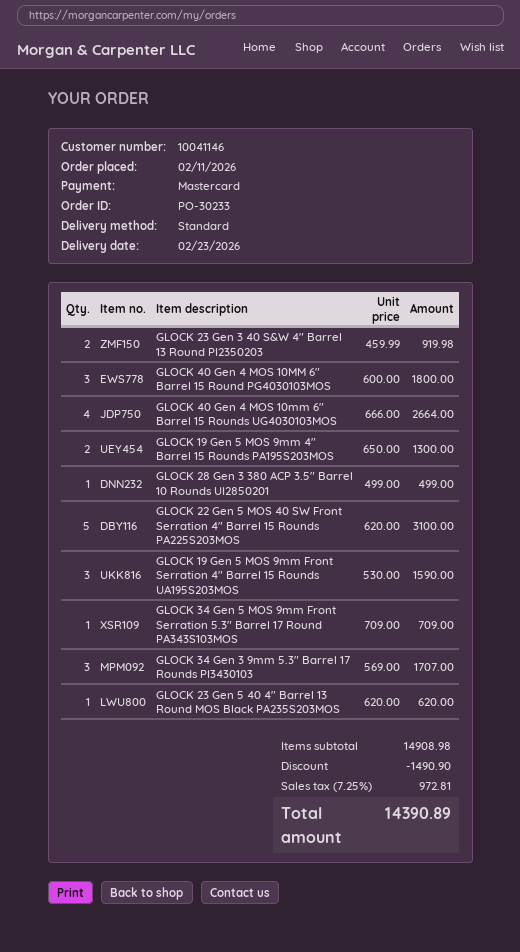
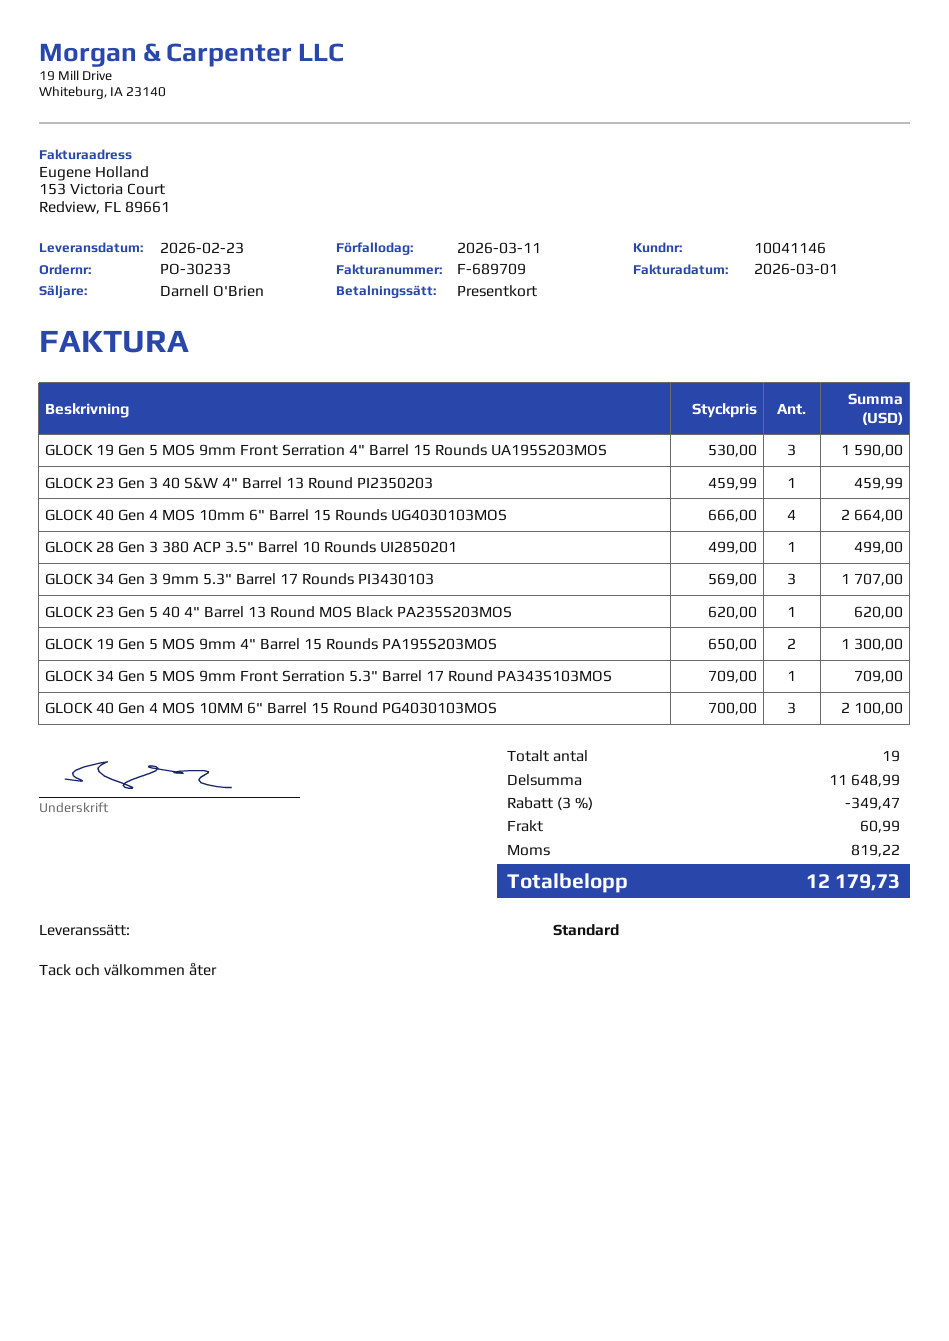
payment method: Mastercard -> gift card
GLOCK 23 Gen 3 40 S&W 4" Barrel 13 Round PI2350203: 2 x 459.99 = 919.98 -> 1 x 459.99 = 459.99
GLOCK 40 Gen 4 MOS 10MM 6" Barrel 15 Round PG4030103MOS: 3 x 600.00 = 1800.00 -> 3 x 700.00 = 2100.00
GLOCK 22 Gen 5 MOS 40 SW Front Serration 4" Barrel 15 Rounds PA225S203MOS: 5 x 620.00 = 3100.00 -> none
subtotal: 14908.98 -> 11648.99
discount: 1490.90 -> 349.47
shipping: none -> 60.99
tax: 972.81 -> 819.22
total: 14390.89 -> 12179.73

